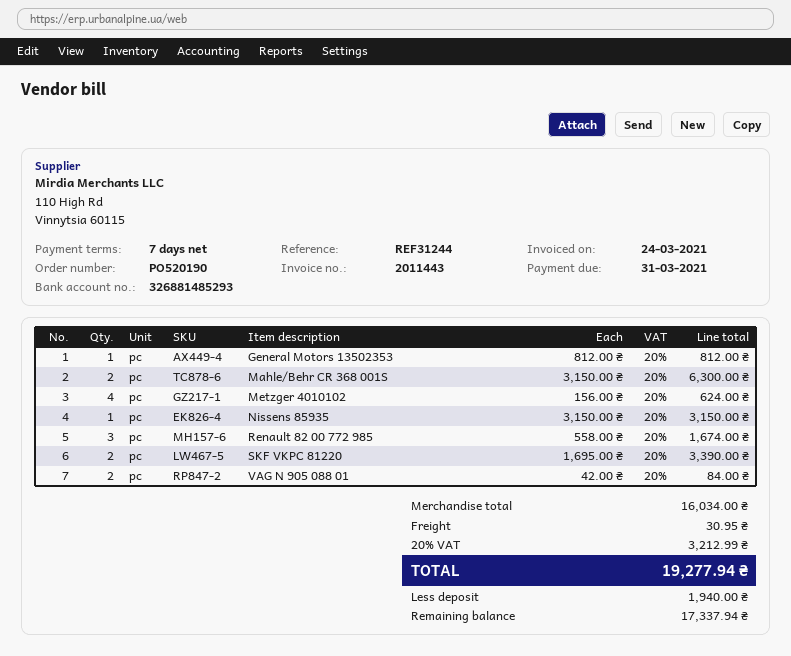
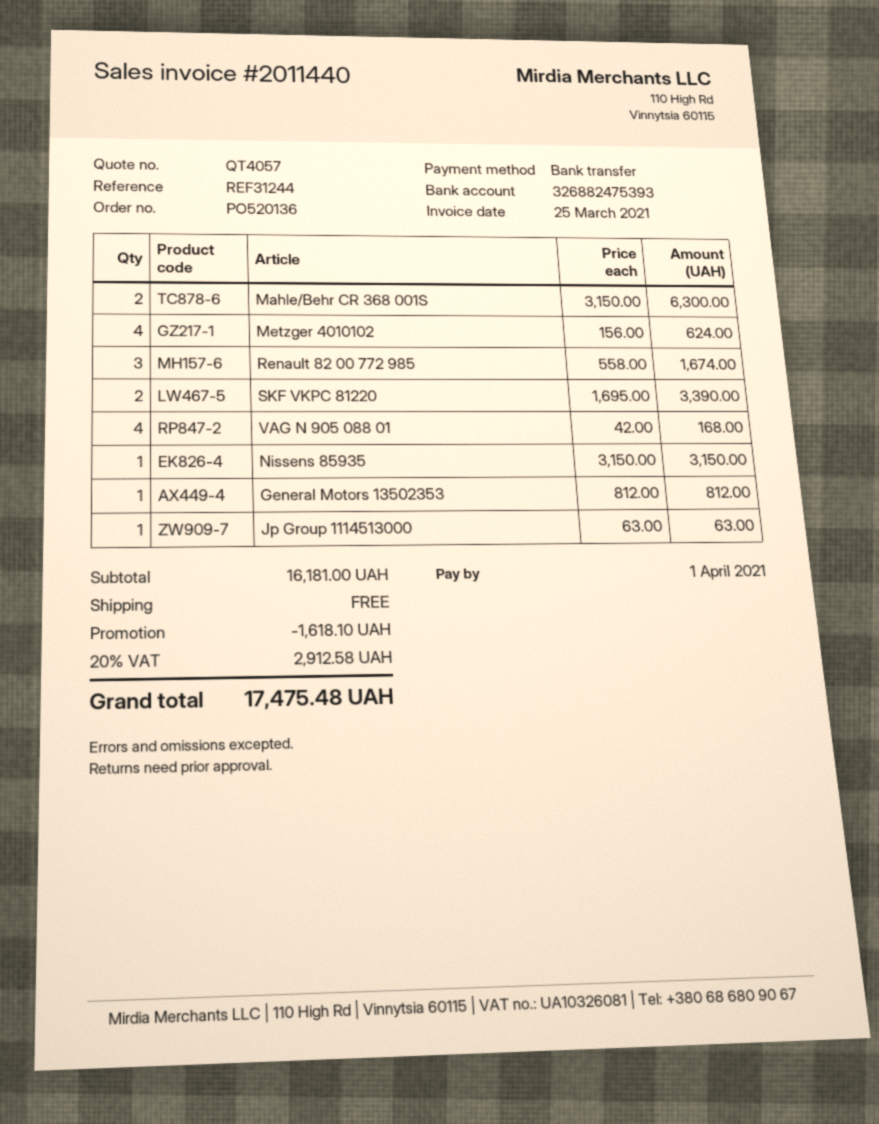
order number: PO520190 -> PO520136
invoice number: 2011443 -> 2011440
invoice date: 2021-03-24 -> 2021-03-25
due date: 2021-03-31 -> 2021-04-01
bank account: 326881485293 -> 326882475393
VAG N 905 088 01: 2 x 42.00 = 84.00 -> 4 x 42.00 = 168.00
Jp Group 1114513000: none -> 1 x 63.00 = 63.00
subtotal: 16034.00 -> 16181.00
discount: none -> 1618.10
shipping: 30.95 -> 0.00
tax: 20% = 3212.99 -> 20% = 2912.58
total: 19277.94 -> 17475.48

